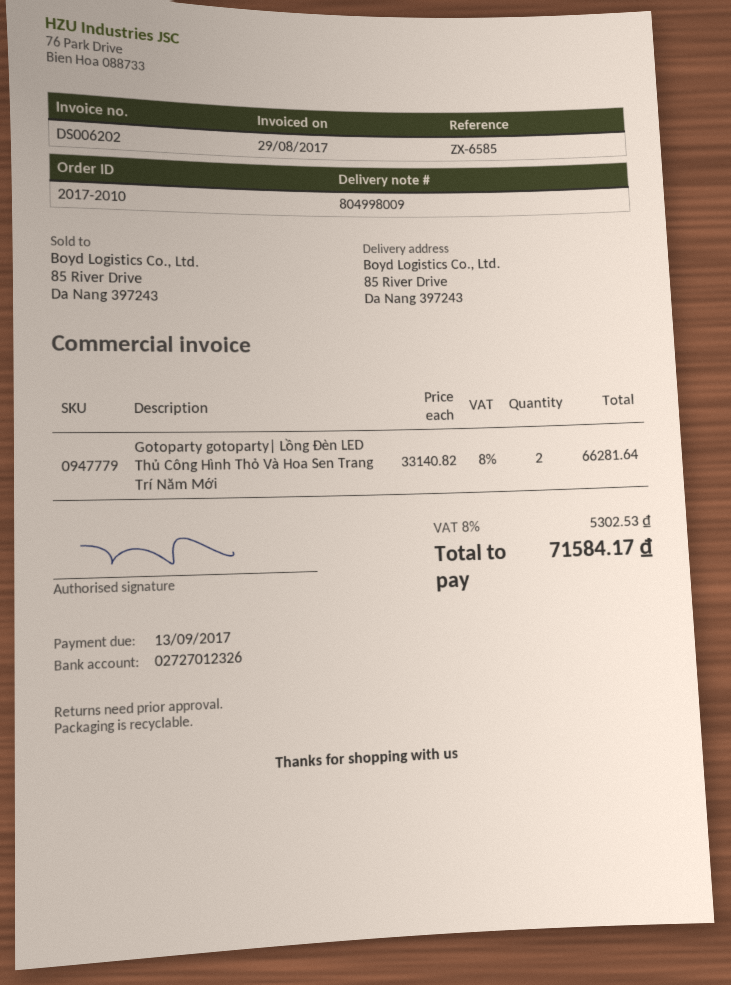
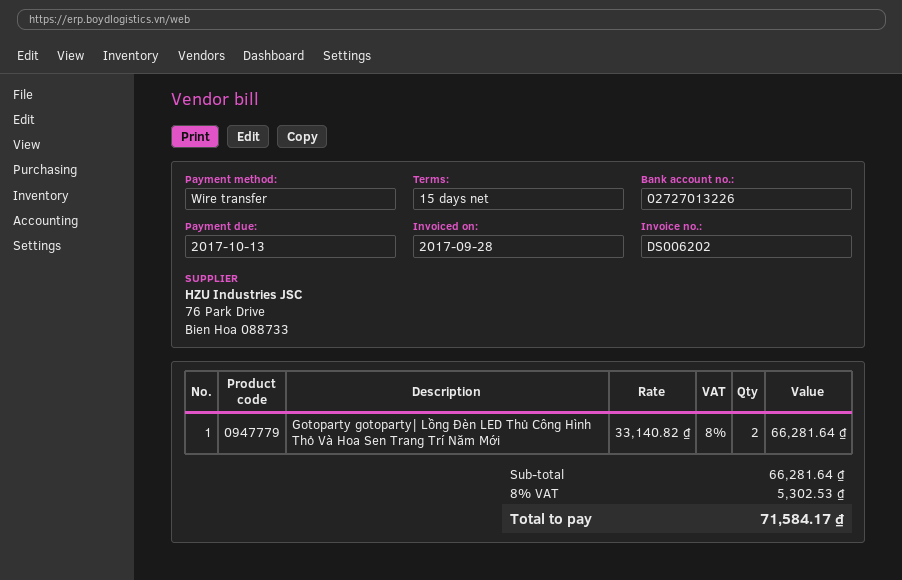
invoice date: 2017-08-29 -> 2017-09-28
due date: 2017-09-13 -> 2017-10-13
bank account: 02727012326 -> 02727013226

